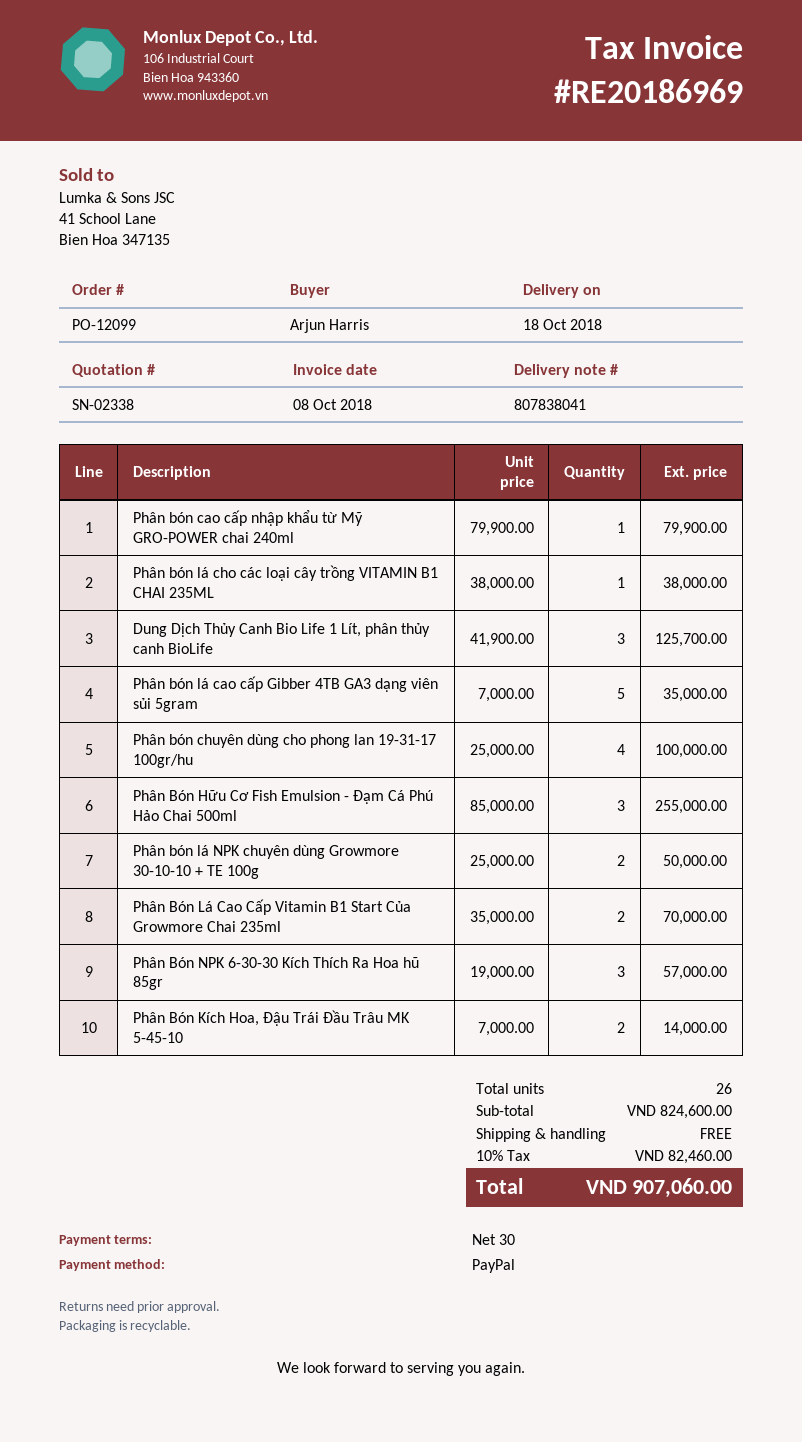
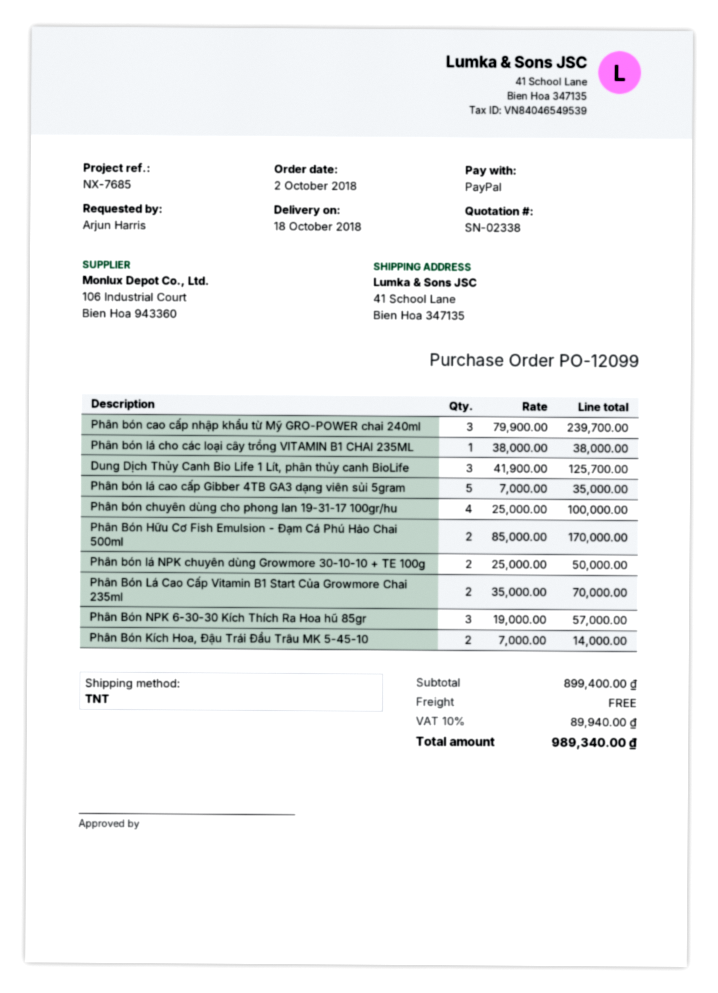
Phân bón cao cấp nhập khẩu từ Mỹ GRO-POWER chai 240ml: 1 x 79900.00 = 79900.00 -> 3 x 79900.00 = 239700.00
Phân Bón Hữu Cơ Fish Emulsion - Đạm Cá Phú Hảo Chai 500ml: 3 x 85000.00 = 255000.00 -> 2 x 85000.00 = 170000.00
subtotal: 824600.00 -> 899400.00
tax: 10% = 82460.00 -> 10% = 89940.00
total: 907060.00 -> 989340.00

